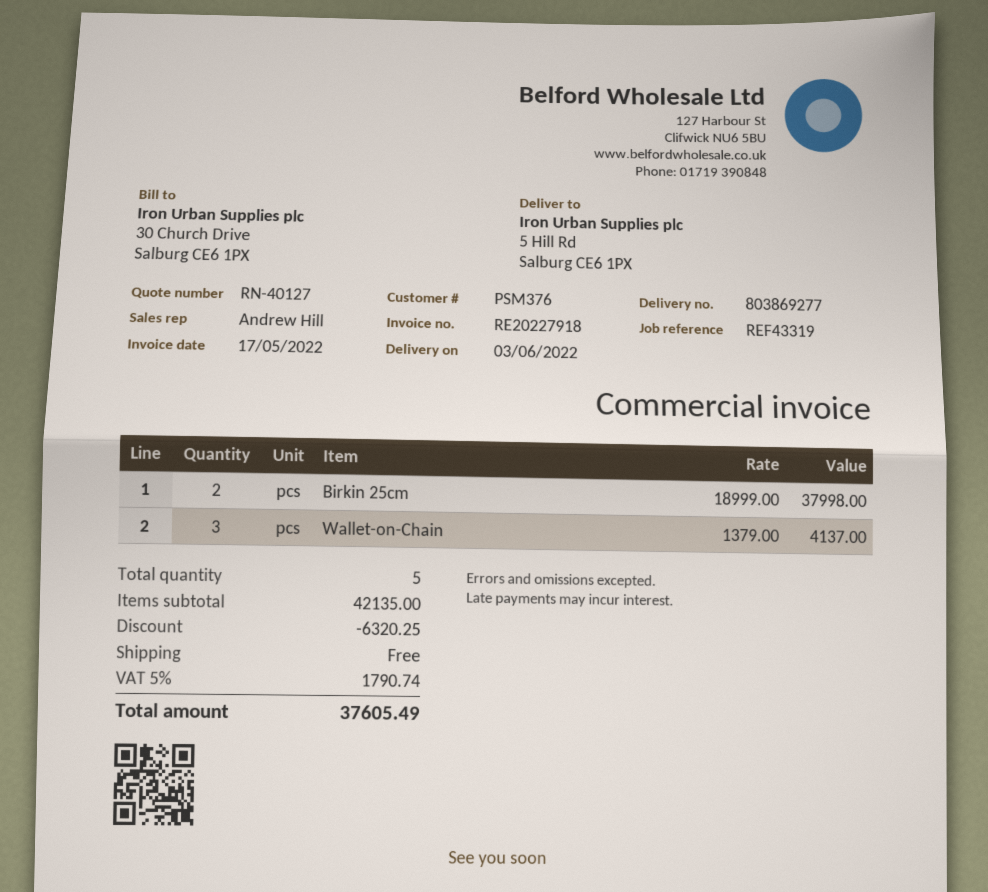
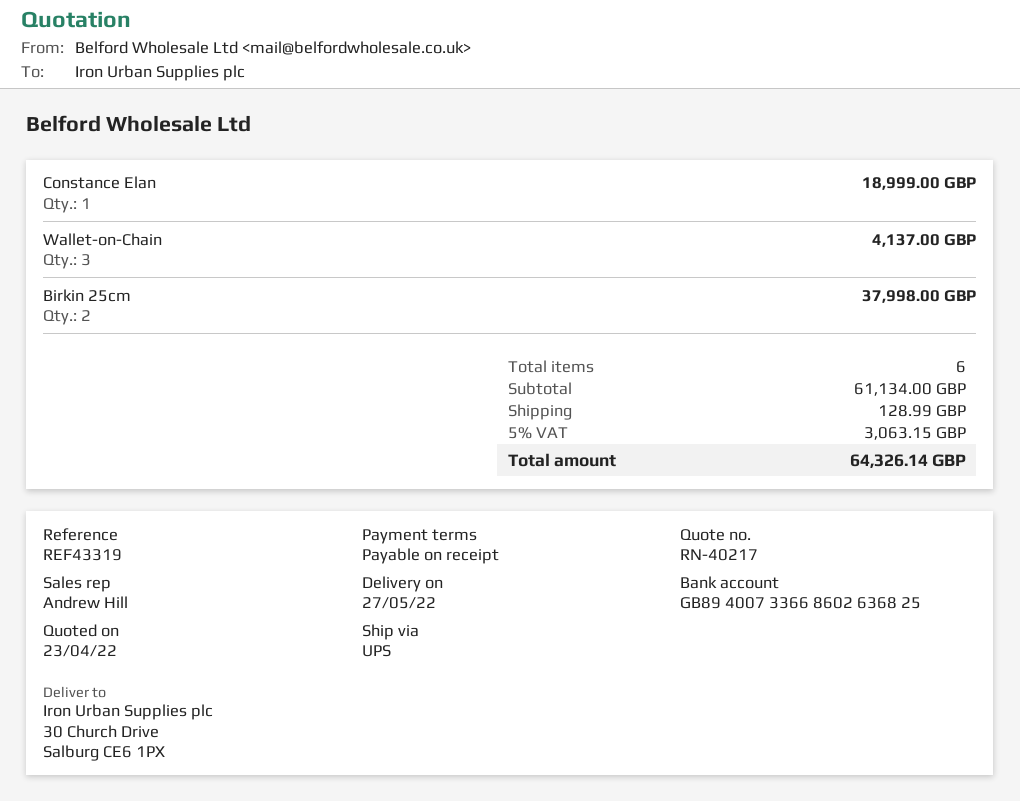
quote number: RN-40127 -> RN-40217
delivery date: 2022-06-03 -> 2022-05-27
ship to: 5 Hill Rd, Salburg CE6 1PX -> 30 Church Drive, Salburg CE6 1PX
Constance Elan: none -> 1 for 18999.00
total quantity: 5 -> 6
subtotal: 42135.00 -> 61134.00
discount: 6320.25 -> none
shipping: 0.00 -> 128.99
tax: 5% = 1790.74 -> 5% = 3063.15
total: 37605.49 -> 64326.14

